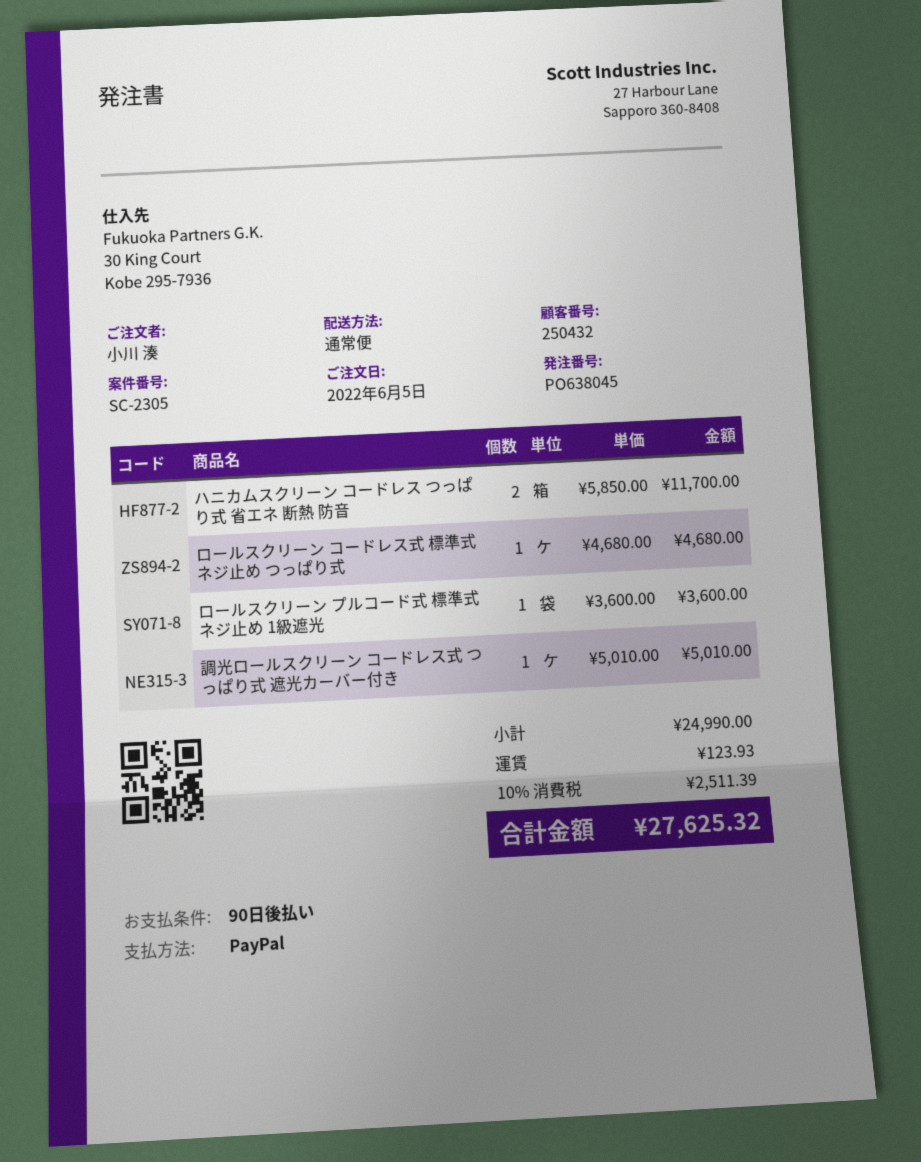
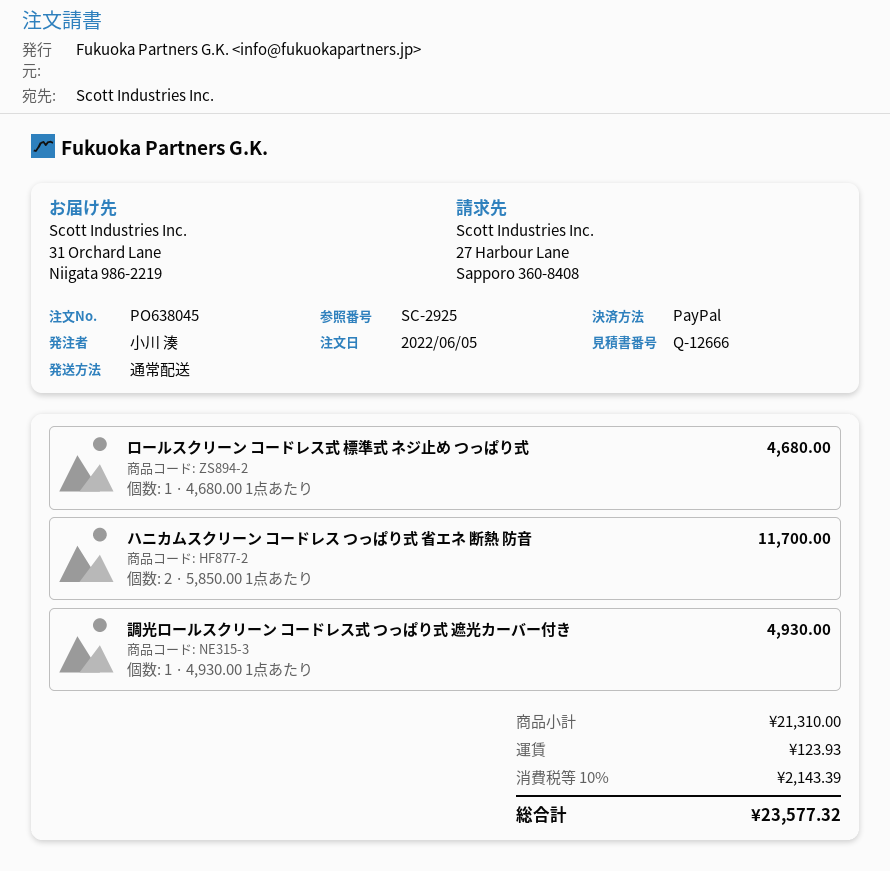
reference: SC-2305 -> SC-2925
ロールスクリーン プルコード式 標準式 ネジ止め 1級遮光: 1 x 3600.00 = 3600.00 -> none
調光ロールスクリーン コードレス式 つっぱり式 遮光カーバー付き: 1 x 5010.00 = 5010.00 -> 1 x 4930.00 = 4930.00
subtotal: 24990.00 -> 21310.00
tax: 10% = 2511.39 -> 10% = 2143.39
total: 27625.32 -> 23577.32

